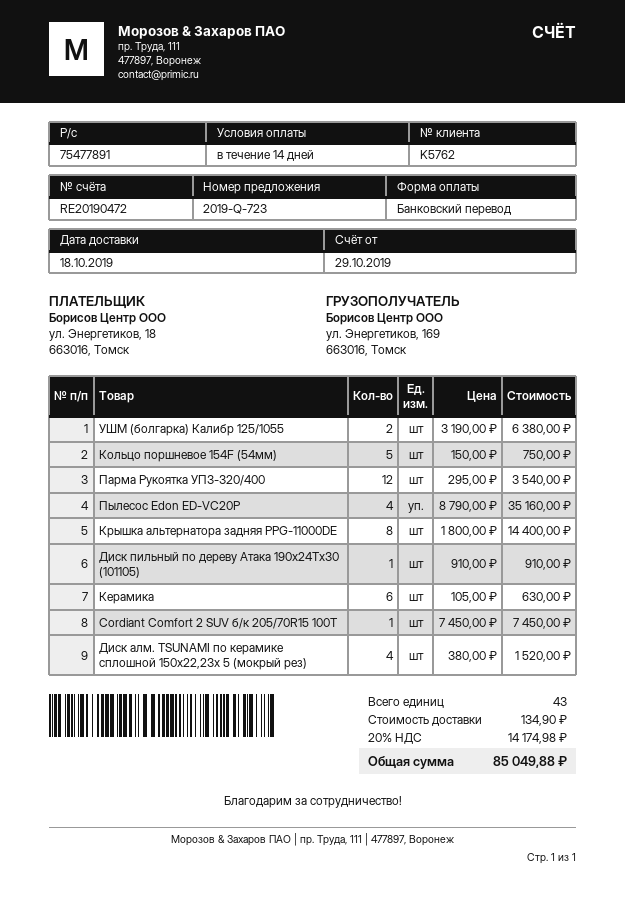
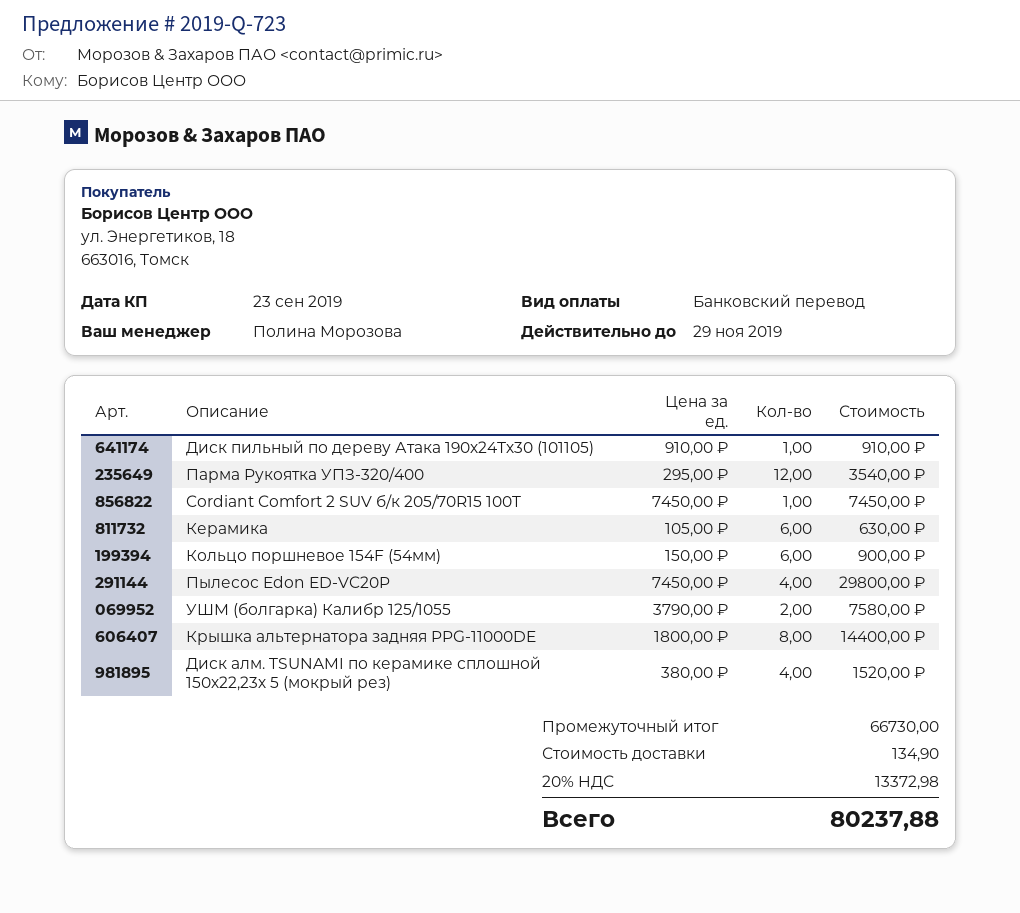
УШМ (болгарка) Калибр 125/1055: 2 x 3190.00 = 6380.00 -> 2 x 3790.00 = 7580.00
Кольцо поршневое 154F (54мм): 5 x 150.00 = 750.00 -> 6 x 150.00 = 900.00
Пылесос Edon ED-VC20P: 4 x 8790.00 = 35160.00 -> 4 x 7450.00 = 29800.00
tax: 20% = 14174.98 -> 20% = 13372.98
total: 85049.88 -> 80237.88

